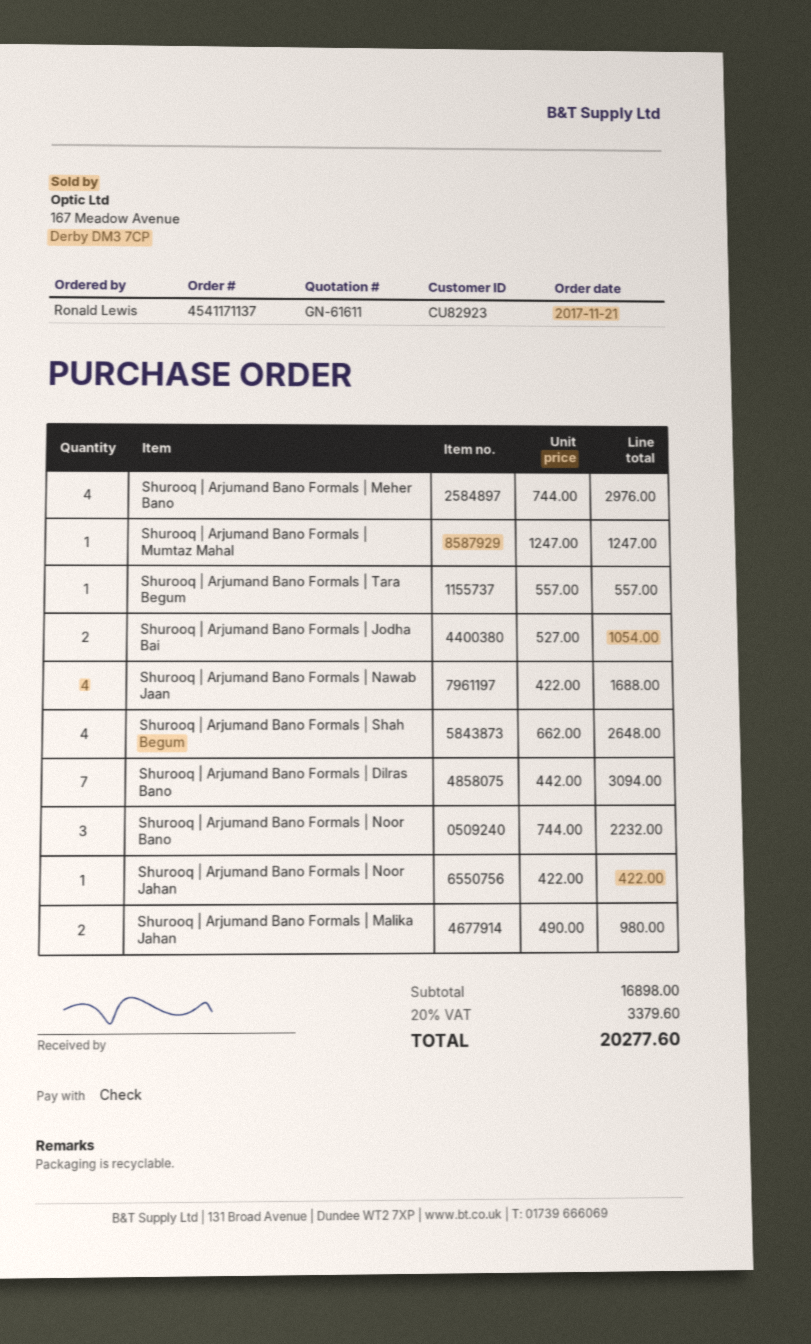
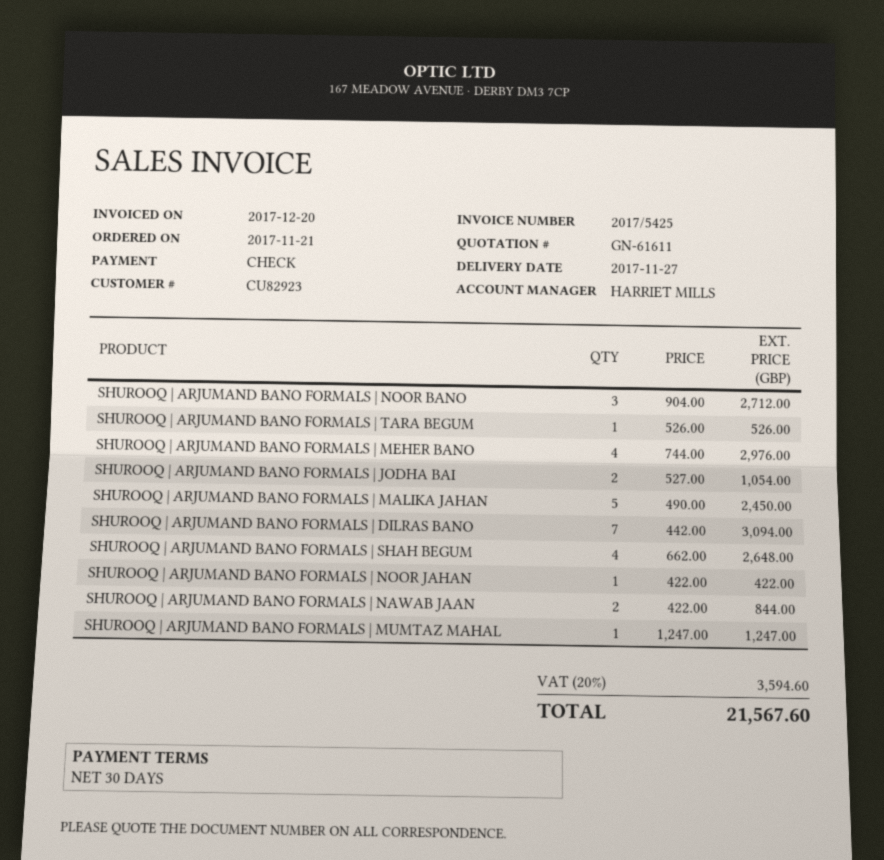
Shurooq | Arjumand Bano Formals | Tara Begum: 1 x 557.00 = 557.00 -> 1 x 526.00 = 526.00
Shurooq | Arjumand Bano Formals | Nawab Jaan: 4 x 422.00 = 1688.00 -> 2 x 422.00 = 844.00
Shurooq | Arjumand Bano Formals | Noor Bano: 3 x 744.00 = 2232.00 -> 3 x 904.00 = 2712.00
Shurooq | Arjumand Bano Formals | Malika Jahan: 2 x 490.00 = 980.00 -> 5 x 490.00 = 2450.00
tax: 20% = 3379.60 -> 20% = 3594.60
total: 20277.60 -> 21567.60

